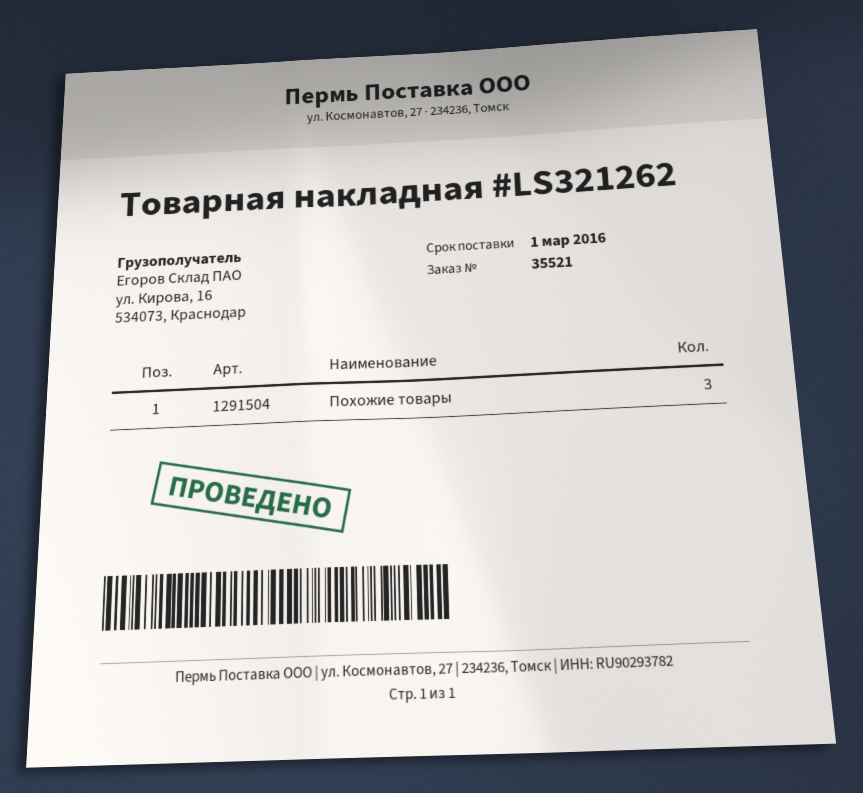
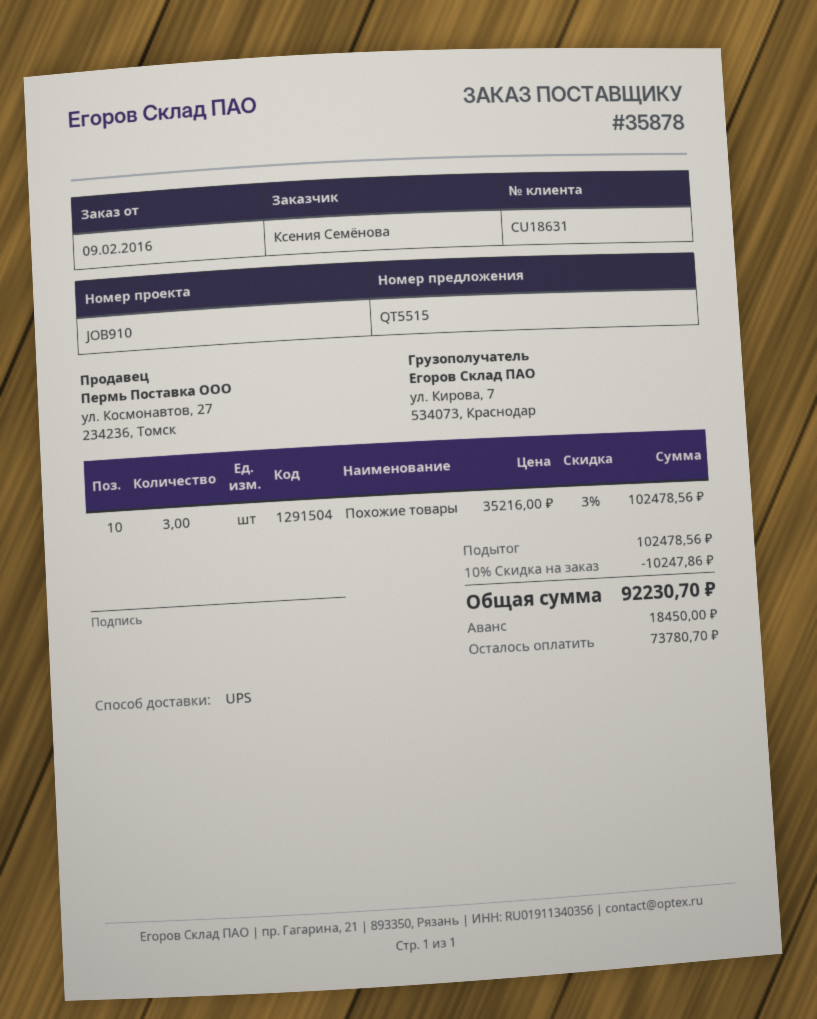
order number: 35521 -> 35878
ship to: ул. Кирова, 16, 534073, Краснодар -> ул. Кирова, 7, 534073, Краснодар

